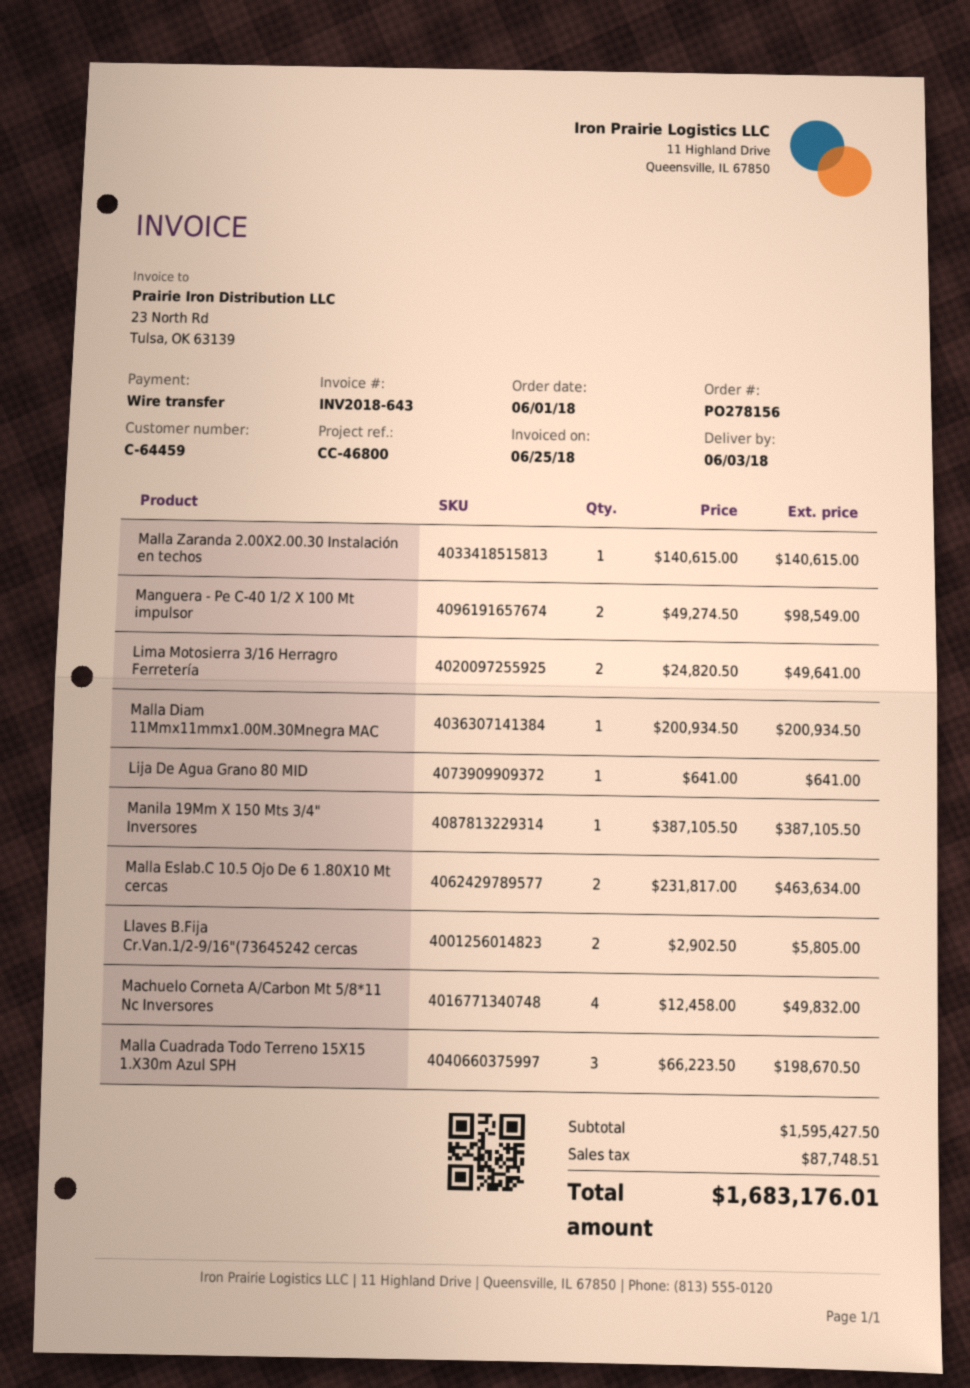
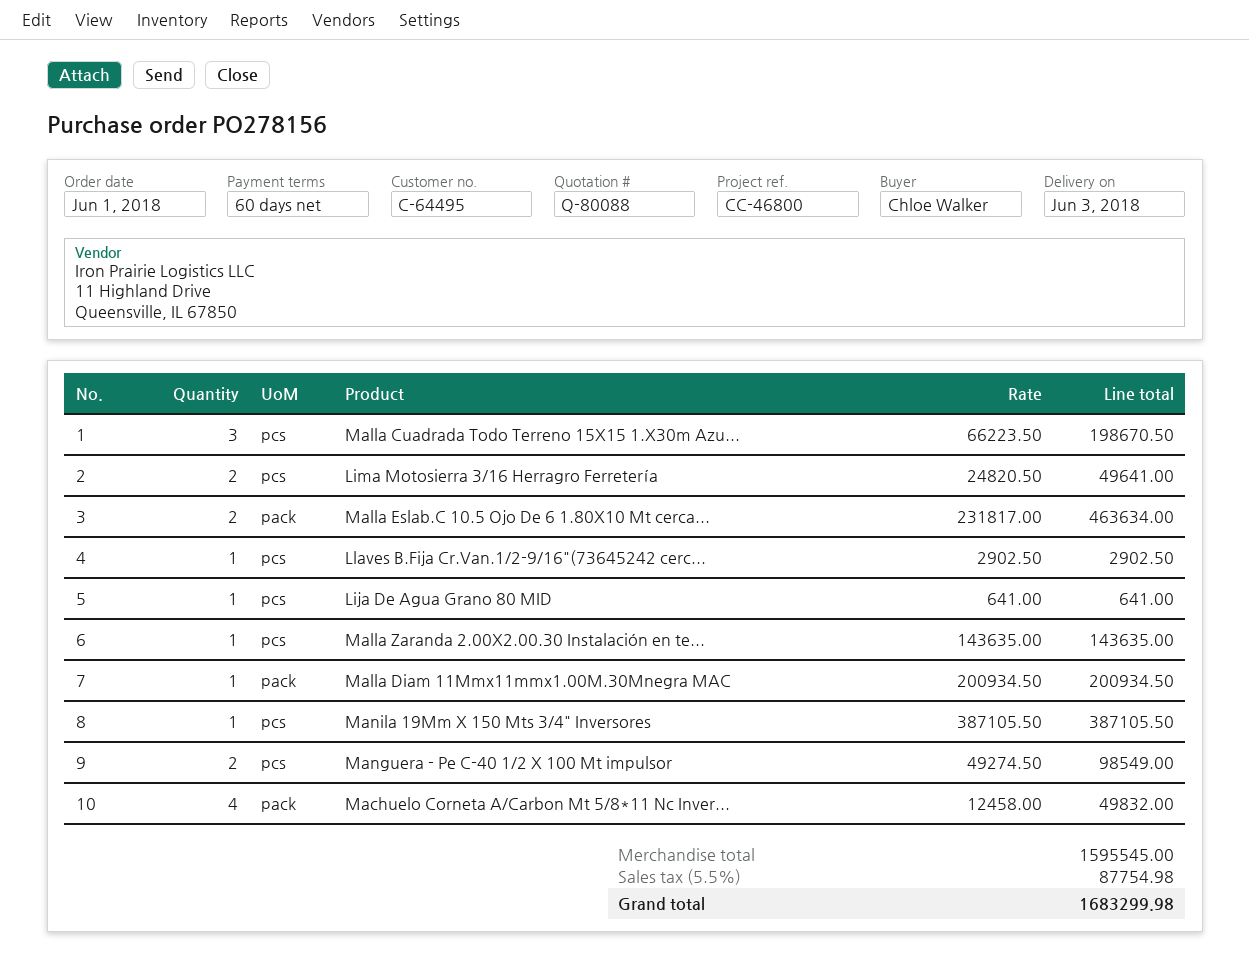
customer number: C-64459 -> C-64495
Malla Zaranda 2.00X2.00.30 Instalación en techos: 1 x 140615.00 = 140615.00 -> 1 x 143635.00 = 143635.00
Llaves B.Fija Cr.Van.1/2-9/16"(73645242 cercas: 2 x 2902.50 = 5805.00 -> 1 x 2902.50 = 2902.50
subtotal: 1595427.50 -> 1595545.00
tax: 87748.51 -> 87754.98
total: 1683176.01 -> 1683299.98

